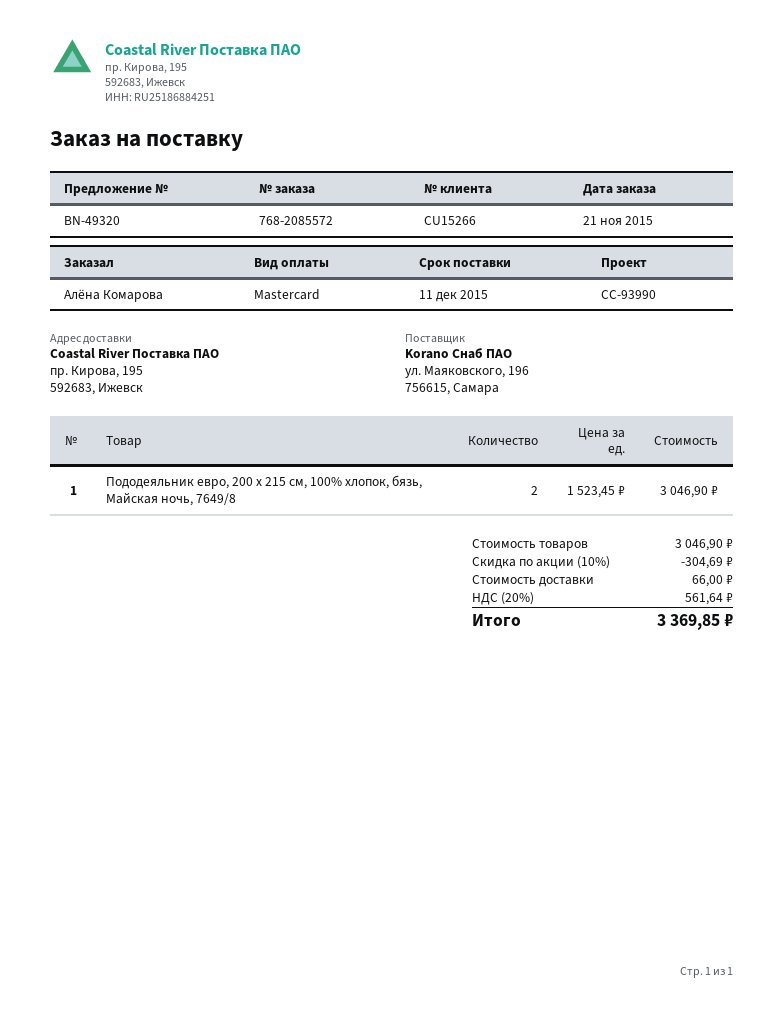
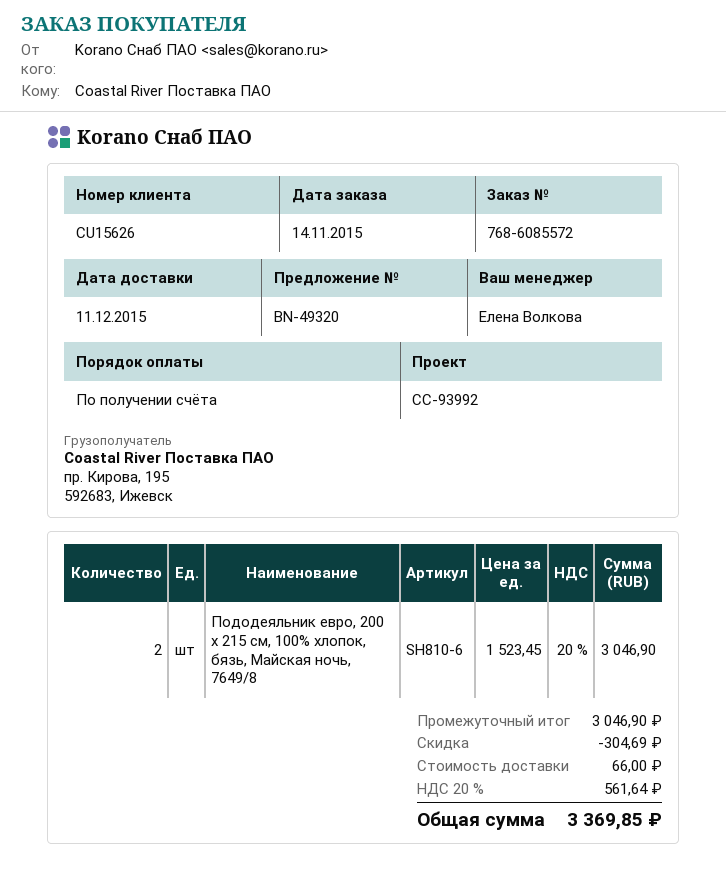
order number: 768-2085572 -> 768-6085572
order date: 2015-11-21 -> 2015-11-14
customer number: CU15266 -> CU15626
reference: CC-93990 -> CC-93992

